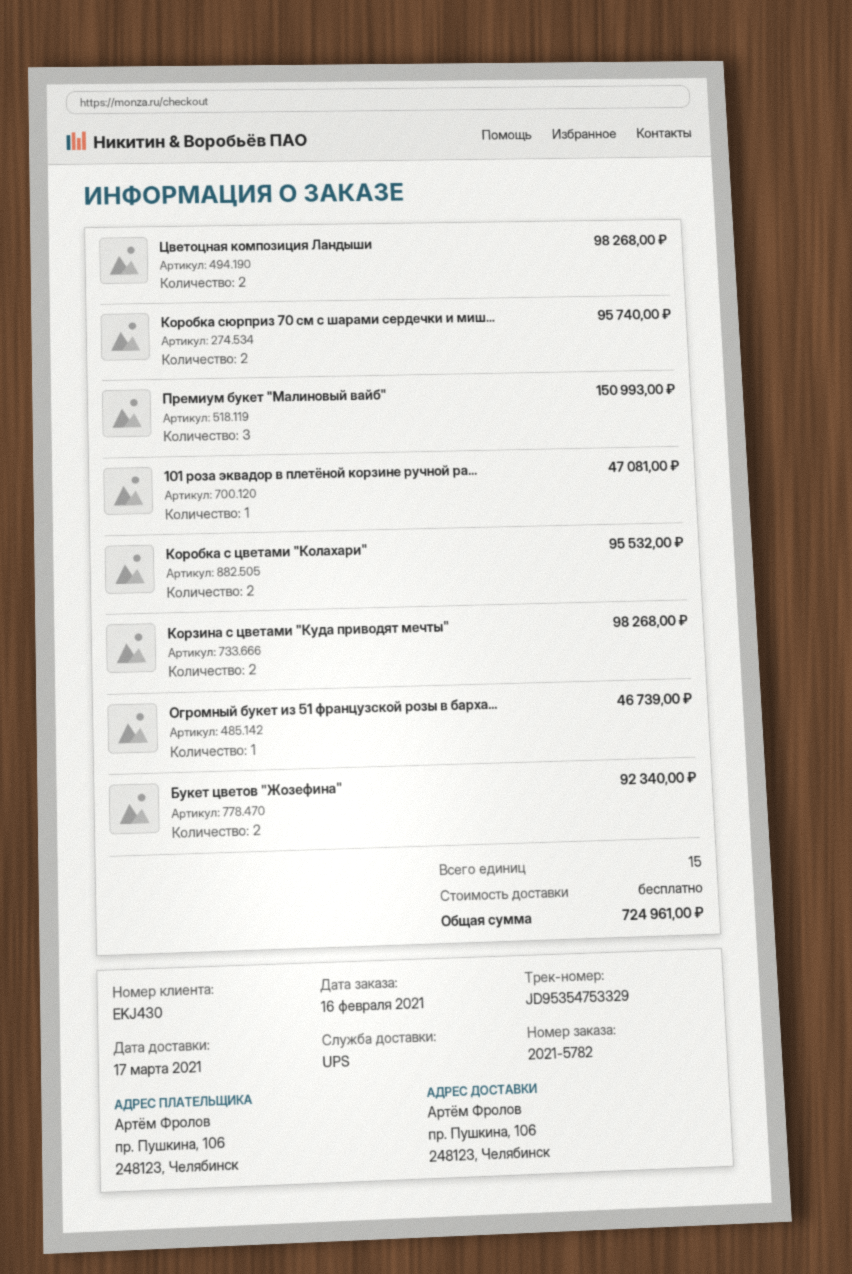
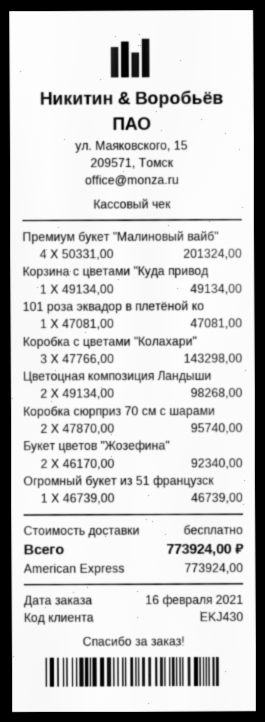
Премиум букет "Малиновый вайб": 3 for 150993.00 -> 4 for 201324.00
Коробка с цветами "Колахари": 2 for 95532.00 -> 3 for 143298.00
Корзина с цветами "Куда приводят мечты": 2 for 98268.00 -> 1 for 49134.00
total: 724961.00 -> 773924.00

